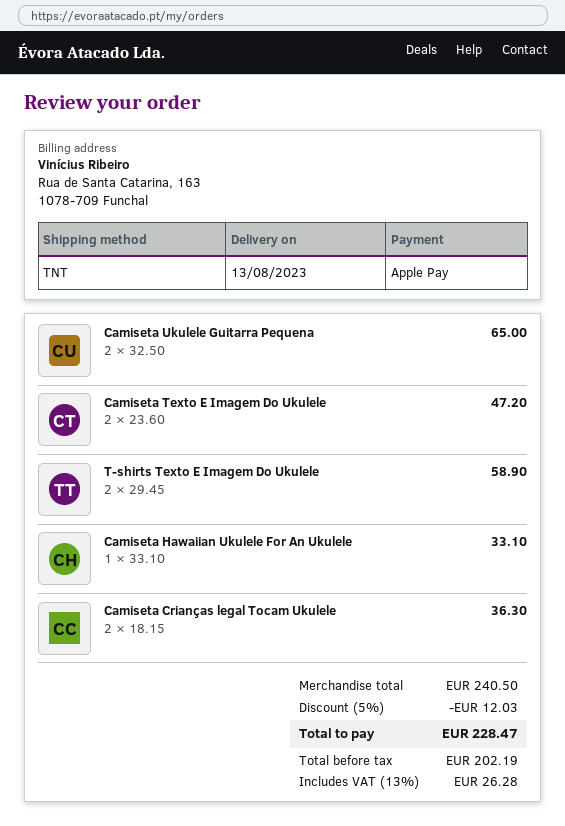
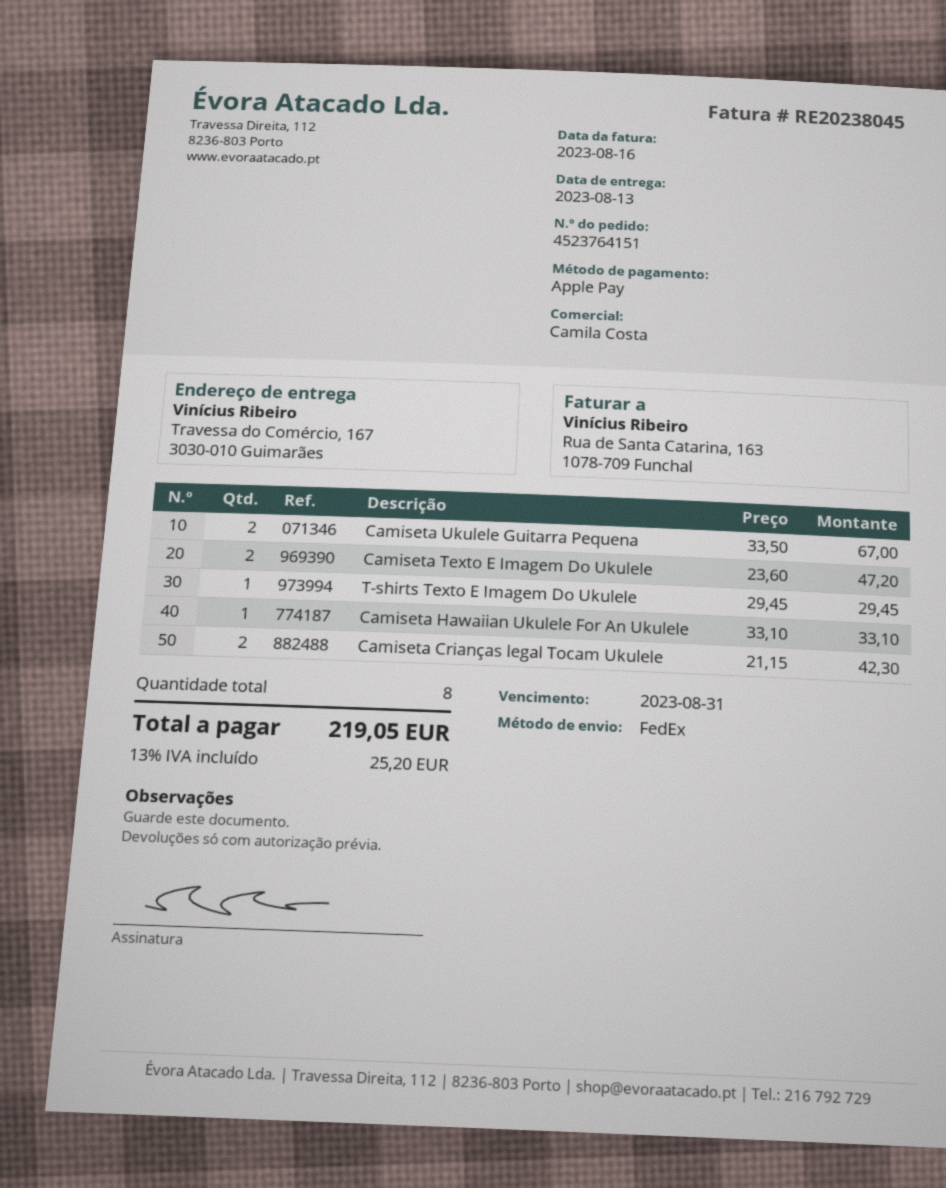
shipping method: TNT -> FedEx
Camiseta Ukulele Guitarra Pequena: 2 x 32.50 = 65.00 -> 2 x 33.50 = 67.00
T-shirts Texto E Imagem Do Ukulele: 2 x 29.45 = 58.90 -> 1 x 29.45 = 29.45
Camiseta Crianças legal Tocam Ukulele: 2 x 18.15 = 36.30 -> 2 x 21.15 = 42.30
discount: 5% = 12.03 -> none
tax: 13% = 26.28 -> 13% = 25.20
total: 228.47 -> 219.05

